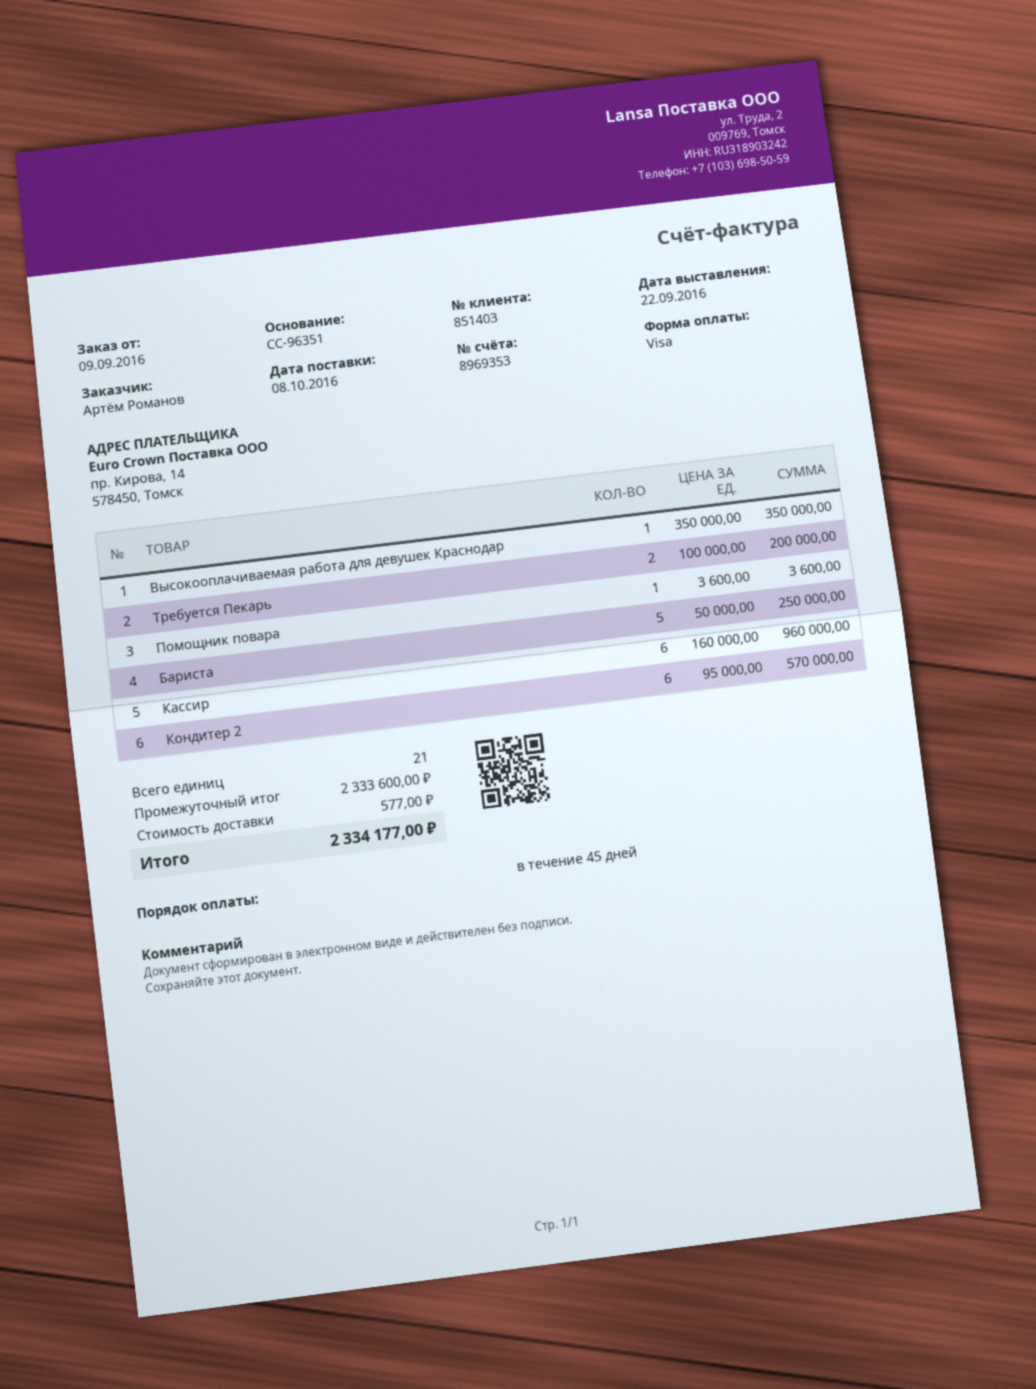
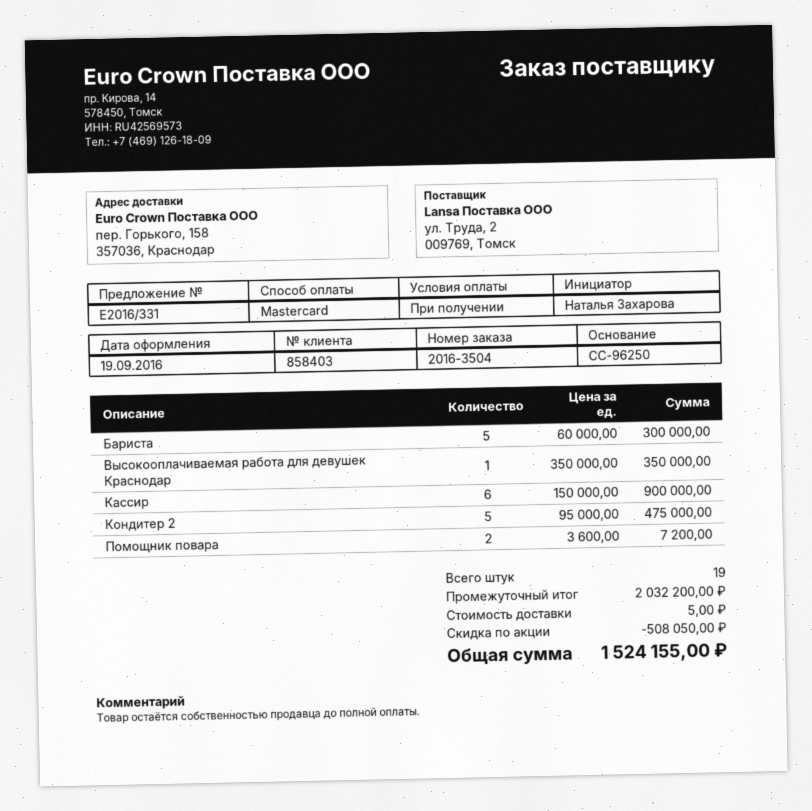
order date: 2016-09-09 -> 2016-09-19
payment terms: 45 days -> on receipt
customer number: 851403 -> 858403
reference: CC-96351 -> CC-96250
ordered by: Артём Романов -> Наталья Захарова
payment method: Visa -> Mastercard
Требуется Пекарь: 2 x 100000.00 = 200000.00 -> none
Помощник повара: 1 x 3600.00 = 3600.00 -> 2 x 3600.00 = 7200.00
Бариста: 5 x 50000.00 = 250000.00 -> 5 x 60000.00 = 300000.00
Кассир: 6 x 160000.00 = 960000.00 -> 6 x 150000.00 = 900000.00
Кондитер 2: 6 x 95000.00 = 570000.00 -> 5 x 95000.00 = 475000.00
total quantity: 21 -> 19
subtotal: 2333600.00 -> 2032200.00
discount: none -> 508050.00
shipping: 577.00 -> 5.00
total: 2334177.00 -> 1524155.00

